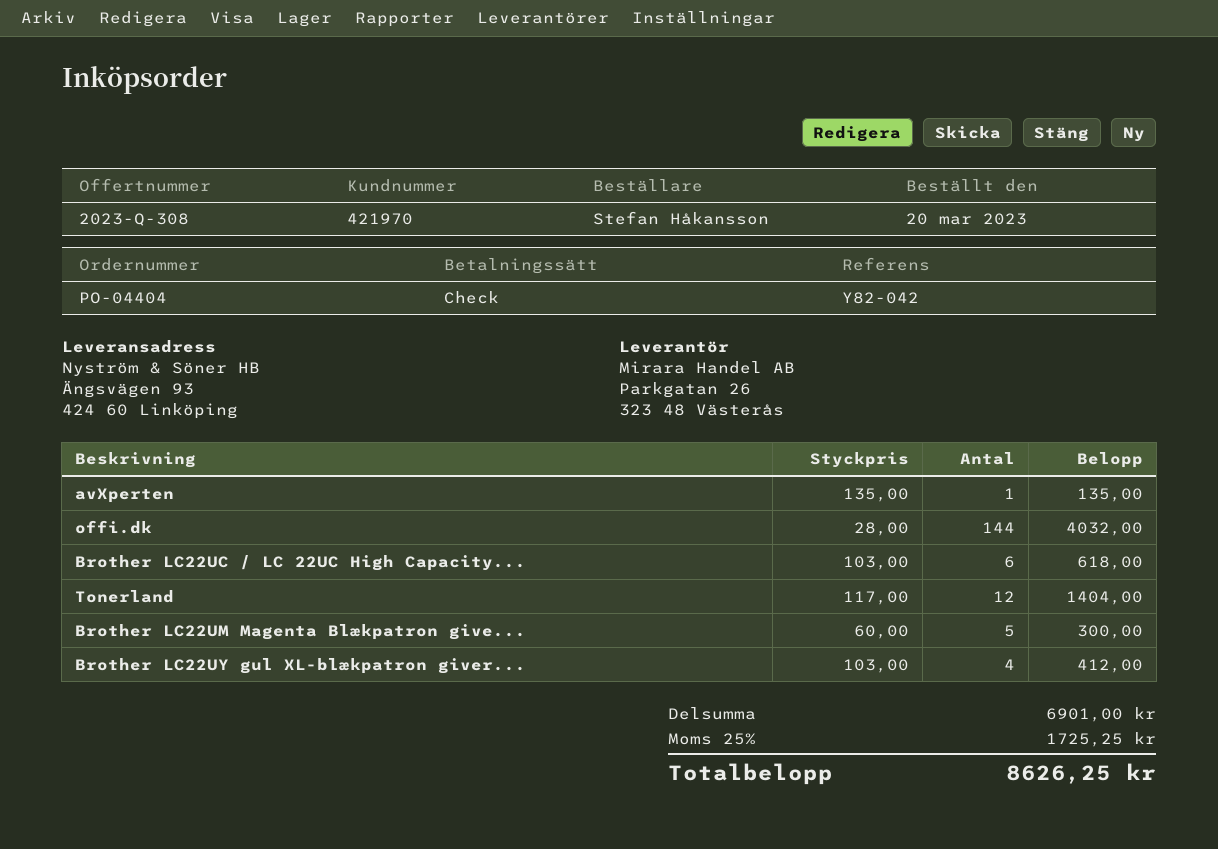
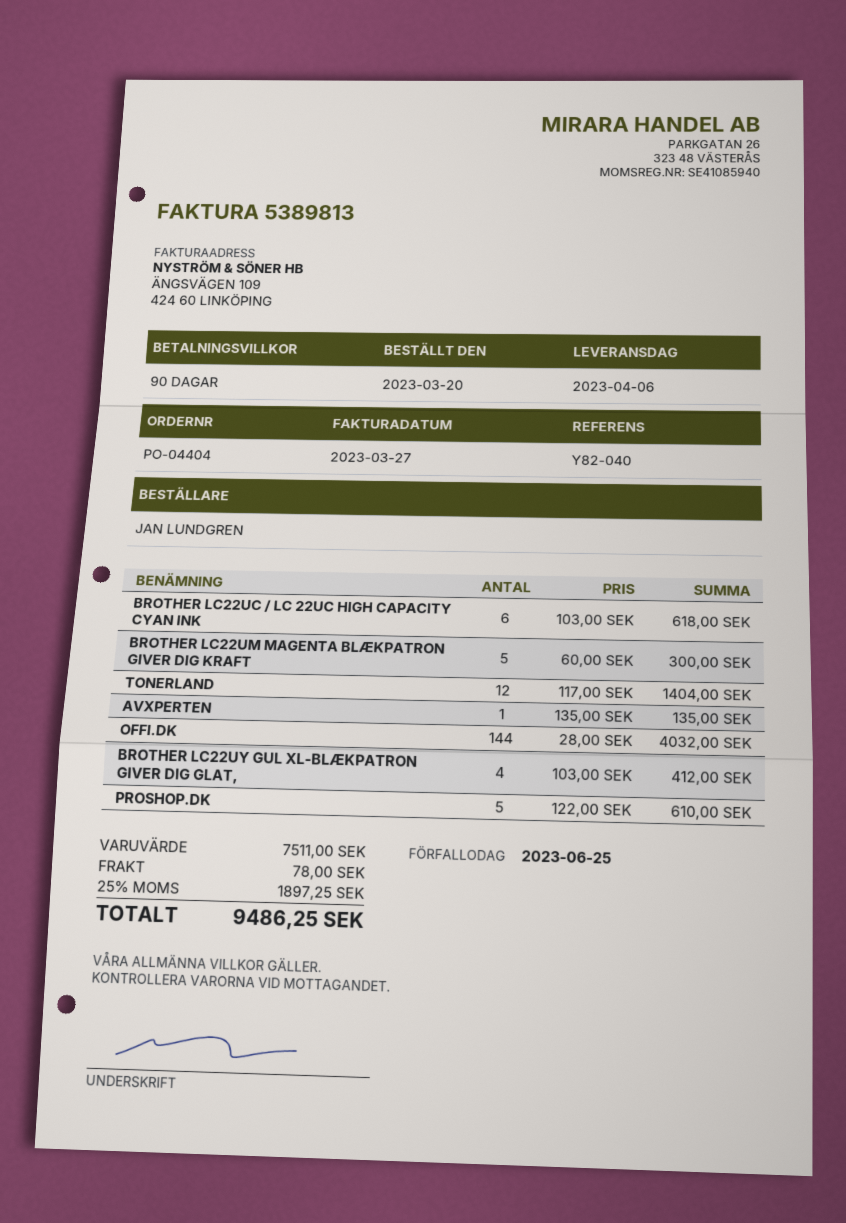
reference: Y82-042 -> Y82-040
ordered by: Stefan Håkansson -> JAN LUNDGREN
PROSHOP.DK: none -> 5 x 122.00 = 610.00
subtotal: 6901.00 -> 7511.00
shipping: none -> 78.00
tax: 25% = 1725.25 -> 25% = 1897.25
total: 8626.25 -> 9486.25

